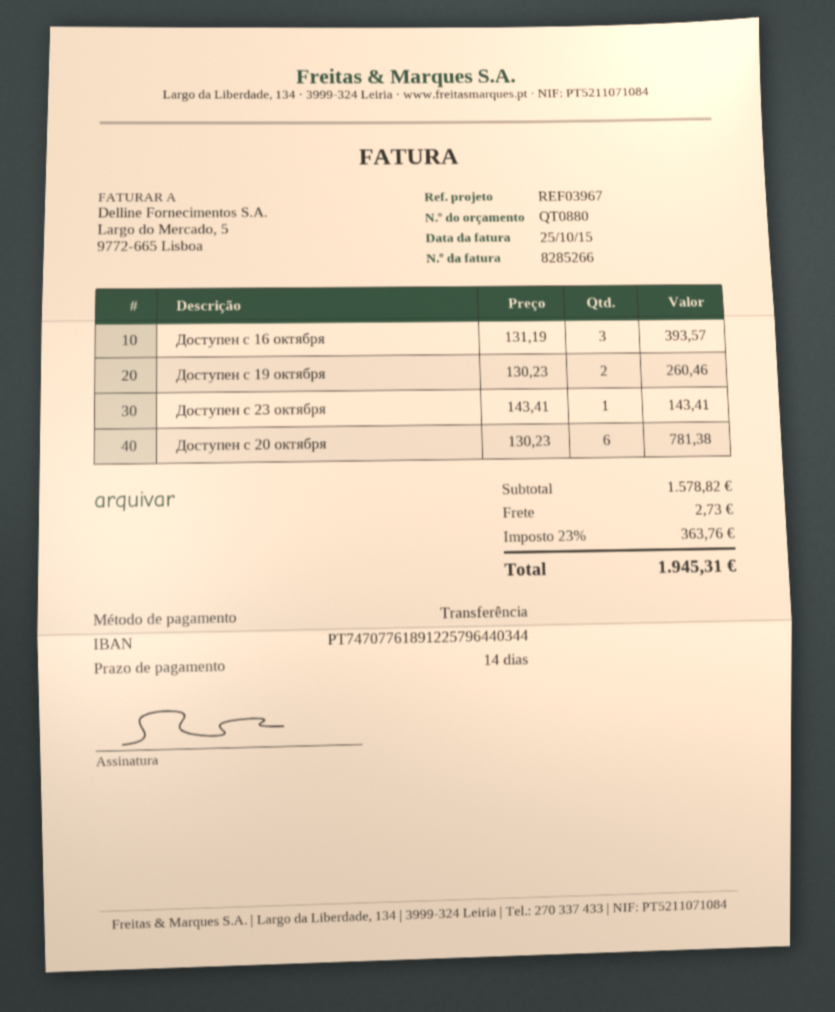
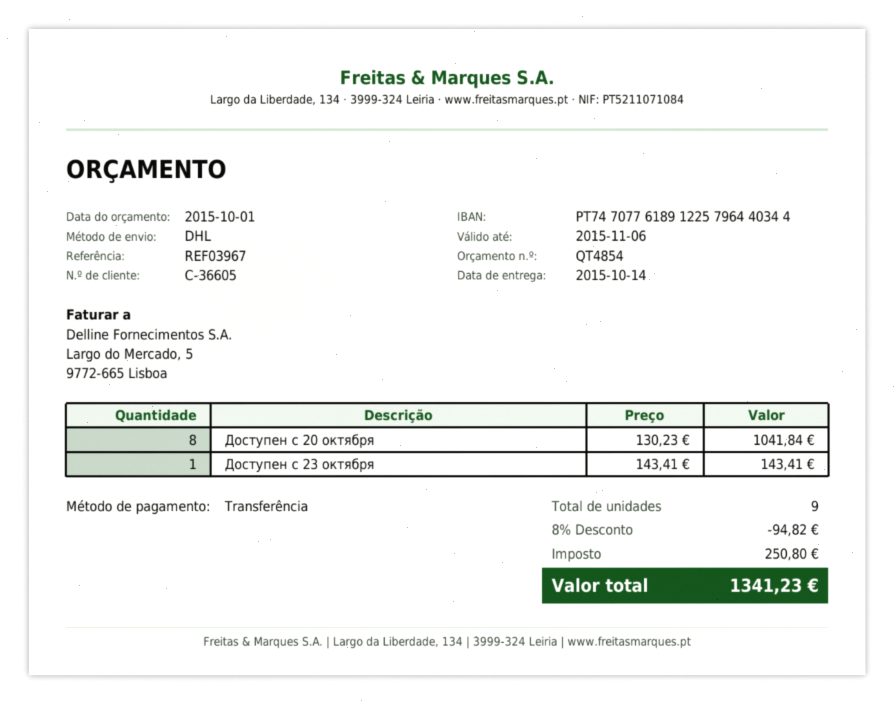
quote number: QT0880 -> QT4854
Доступен c 16 октября: 3 x 131.19 = 393.57 -> none
Доступен c 19 октября: 2 x 130.23 = 260.46 -> none
Доступен c 20 октября: 6 x 130.23 = 781.38 -> 8 x 130.23 = 1041.84
discount: none -> 8% = 94.82
shipping: 2.73 -> none
tax: 363.76 -> 250.80
total: 1945.31 -> 1341.23

